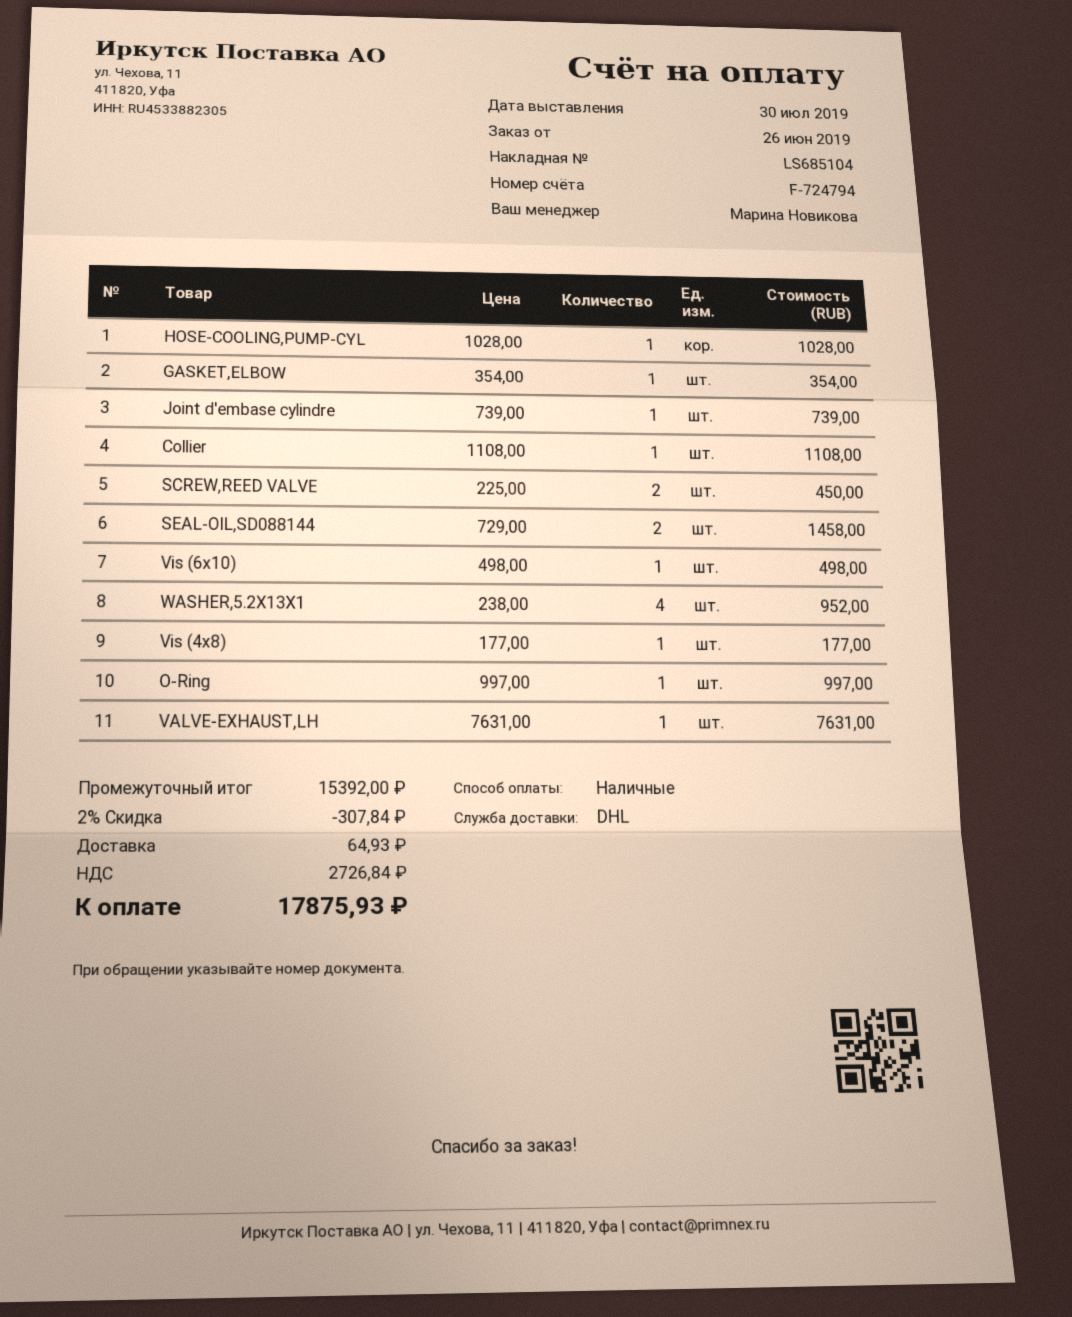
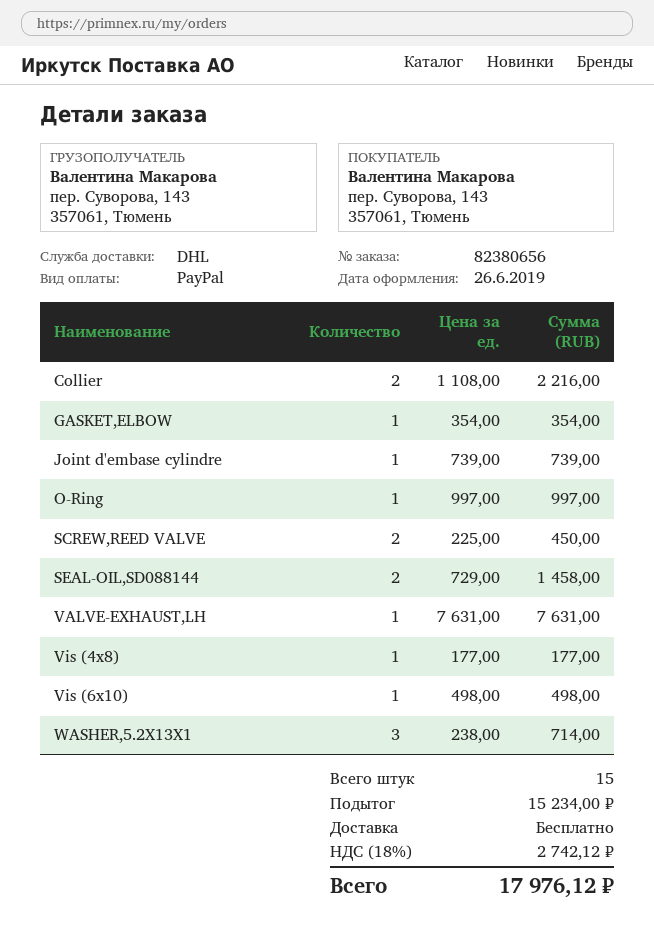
payment method: cash -> PayPal
HOSE-COOLING,PUMP-CYL: 1 x 1028.00 = 1028.00 -> none
Collier: 1 x 1108.00 = 1108.00 -> 2 x 1108.00 = 2216.00
WASHER,5.2X13X1: 4 x 238.00 = 952.00 -> 3 x 238.00 = 714.00
subtotal: 15392.00 -> 15234.00
discount: 2% = 307.84 -> none
shipping: 64.93 -> 0.00
tax: 2726.84 -> 2742.12
total: 17875.93 -> 17976.12

